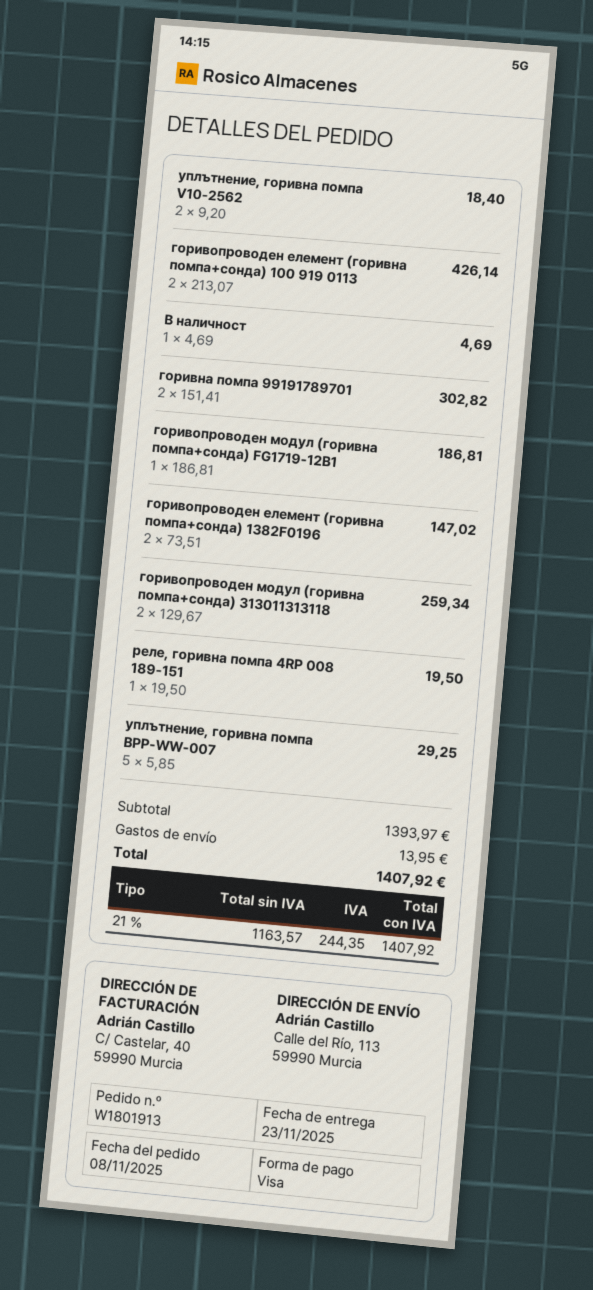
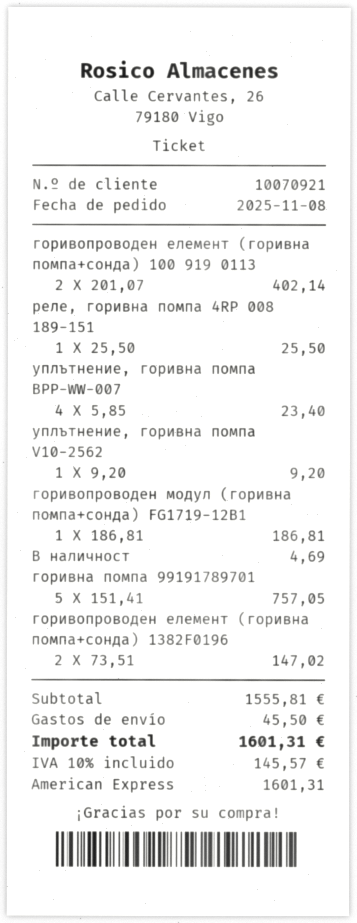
payment method: Visa -> American Express
уплътнение, горивна помпа V10-2562: 2 x 9.20 = 18.40 -> 1 x 9.20 = 9.20
горивопроводен елемент (горивна помпа+сонда) 100 919 0113: 2 x 213.07 = 426.14 -> 2 x 201.07 = 402.14
горивна помпа 99191789701: 2 x 151.41 = 302.82 -> 5 x 151.41 = 757.05
горивопроводен модул (горивна помпа+сонда) 313011313118: 2 x 129.67 = 259.34 -> none
реле, горивна помпа 4RP 008 189-151: 1 x 19.50 = 19.50 -> 1 x 25.50 = 25.50
уплътнение, горивна помпа BPP-WW-007: 5 x 5.85 = 29.25 -> 4 x 5.85 = 23.40
subtotal: 1393.97 -> 1555.81
shipping: 13.95 -> 45.50
tax: 21% = 244.35 -> 10% = 145.57
total: 1407.92 -> 1601.31

